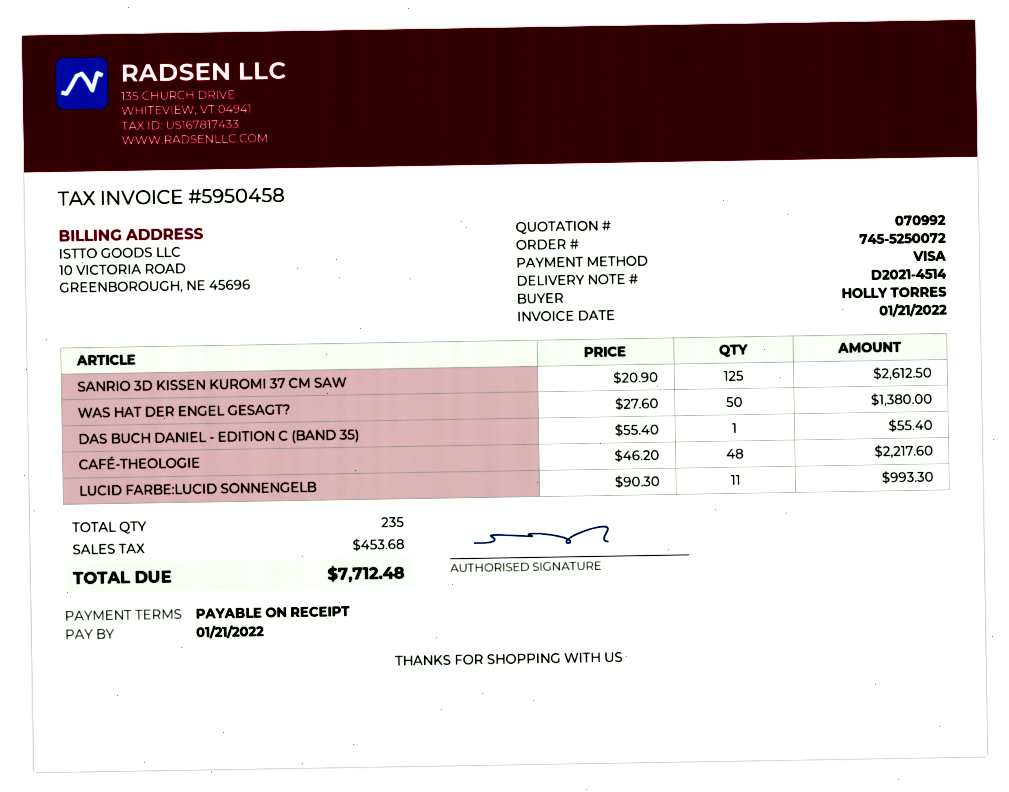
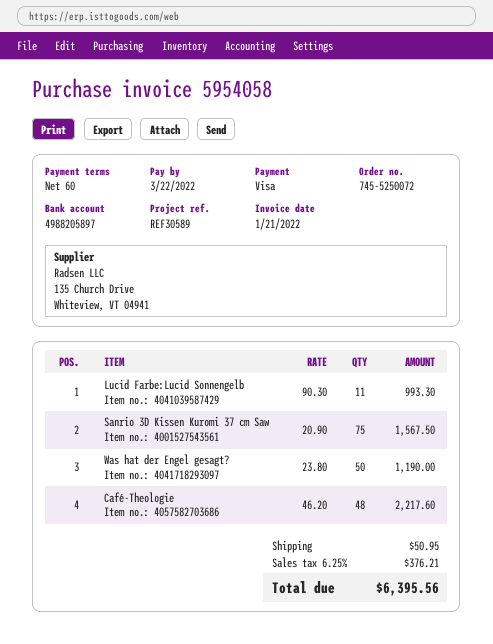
invoice number: 5950458 -> 5954058
payment terms: on receipt -> 60 days
due date: 2022-01-21 -> 2022-03-22
SANRIO 3D KISSEN KUROMI 37 CM SAW: 125 x 20.90 = 2612.50 -> 75 x 20.90 = 1567.50
WAS HAT DER ENGEL GESAGT?: 50 x 27.60 = 1380.00 -> 50 x 23.80 = 1190.00
DAS BUCH DANIEL - EDITION C (BAND 35): 1 x 55.40 = 55.40 -> none
shipping: none -> 50.95
tax: 453.68 -> 376.21
total: 7712.48 -> 6395.56

